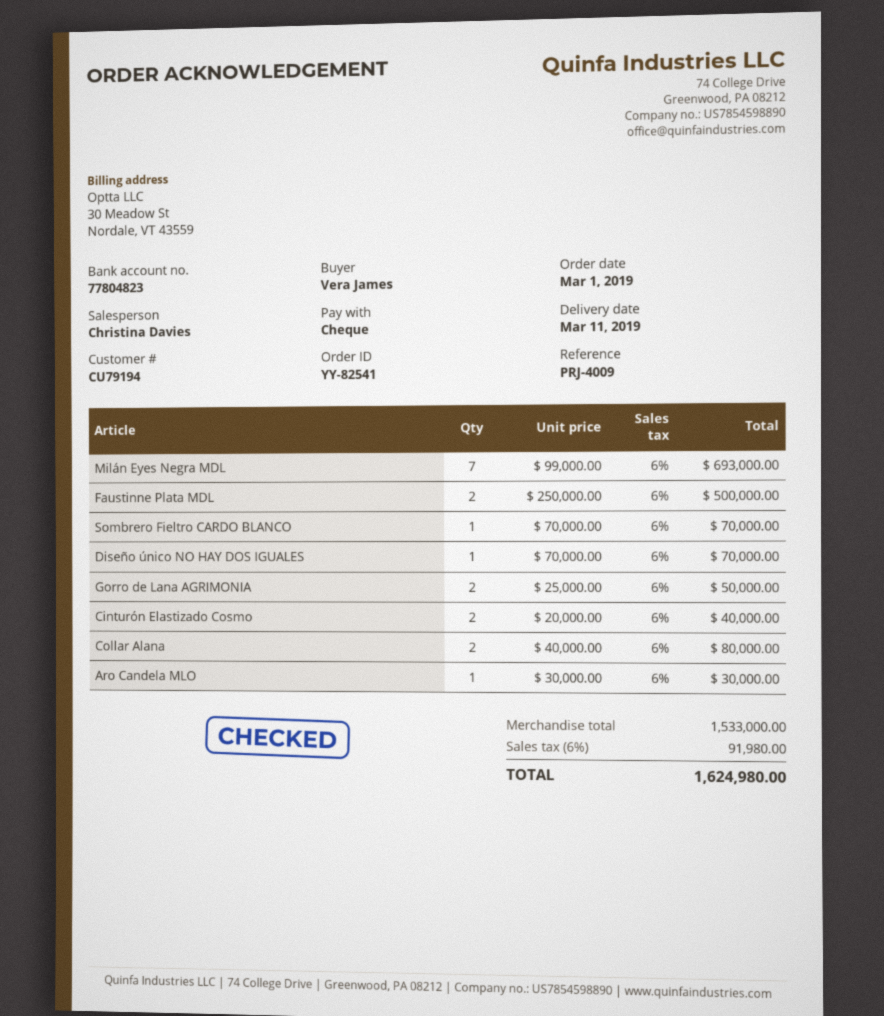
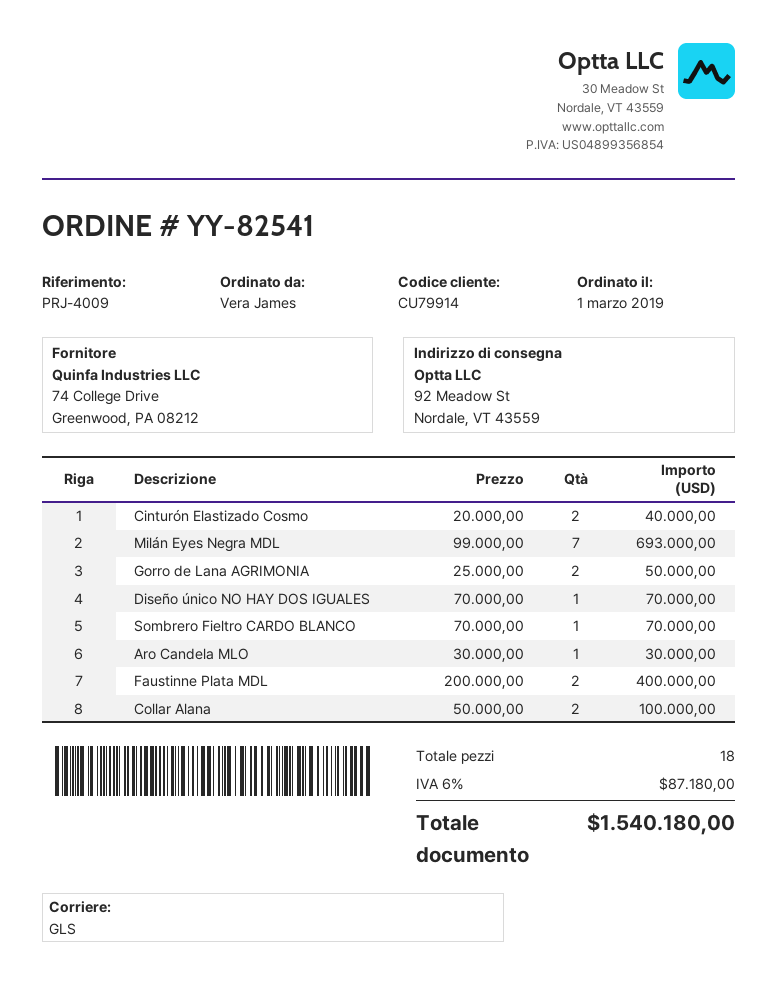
customer number: CU79194 -> CU79914
Faustinne Plata MDL: 2 x 250000.00 = 500000.00 -> 2 x 200000.00 = 400000.00
Collar Alana: 2 x 40000.00 = 80000.00 -> 2 x 50000.00 = 100000.00
tax: 6% = 91980.00 -> 6% = 87180.00
total: 1624980.00 -> 1540180.00

